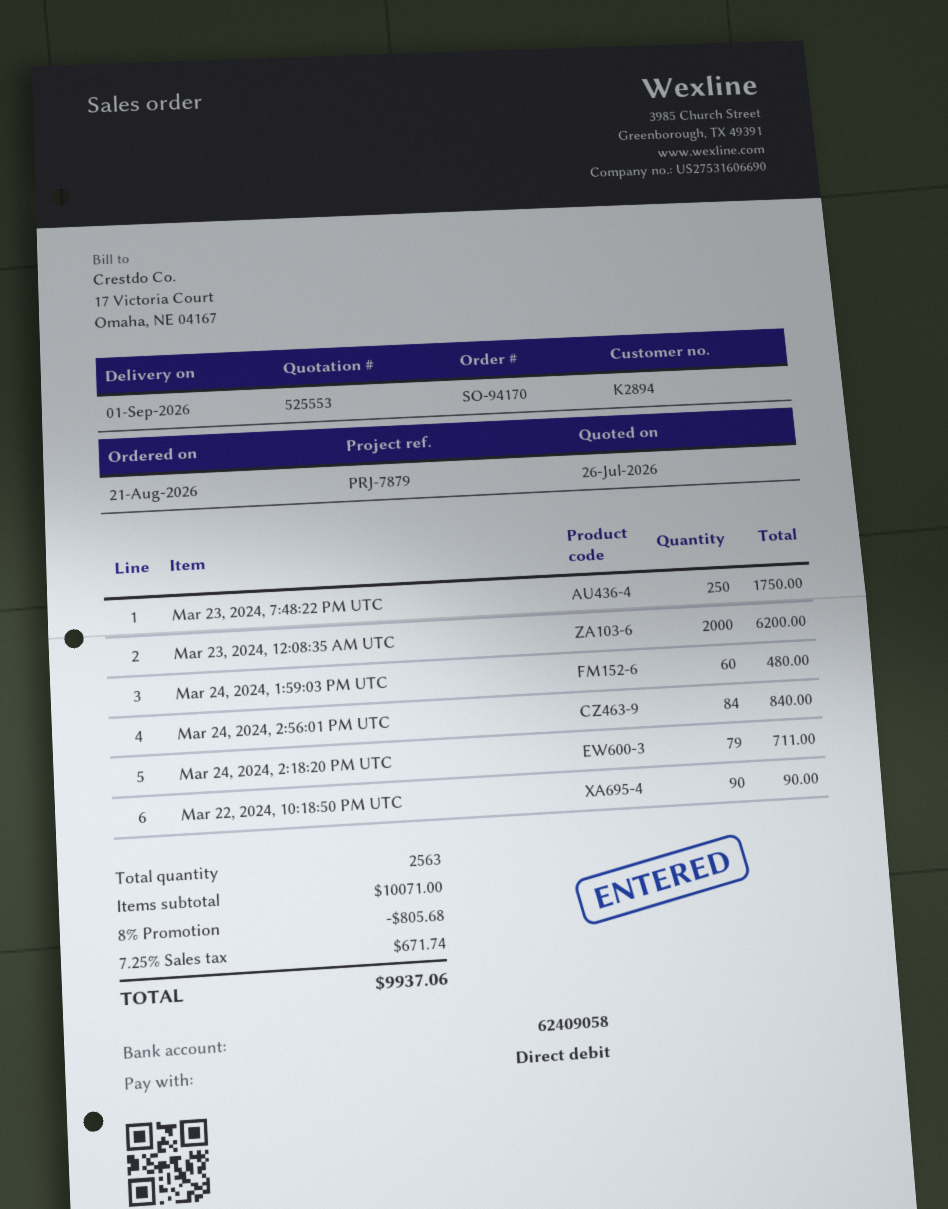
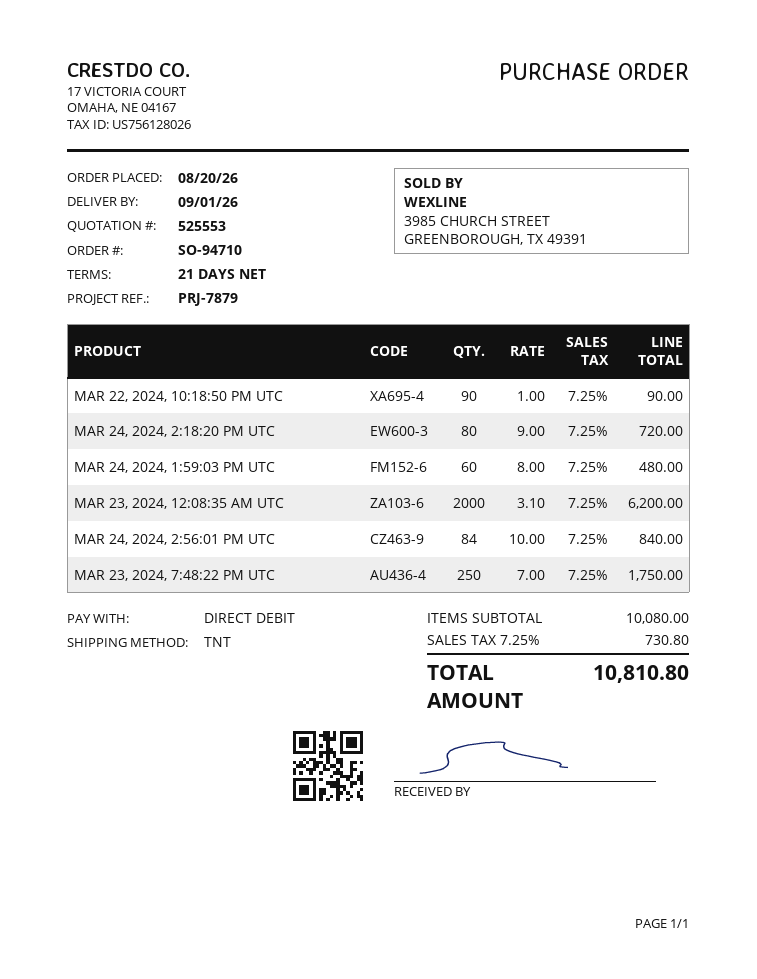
order number: SO-94170 -> SO-94710
order date: 2026-08-21 -> 2026-08-20
Mar 24, 2024, 2:18:20 PM UTC: 79 for 711.00 -> 80 for 720.00
subtotal: 10071.00 -> 10080.00
discount: 8% = 805.68 -> none
tax: 7.25% = 671.74 -> 7.25% = 730.80
total: 9937.06 -> 10810.80

